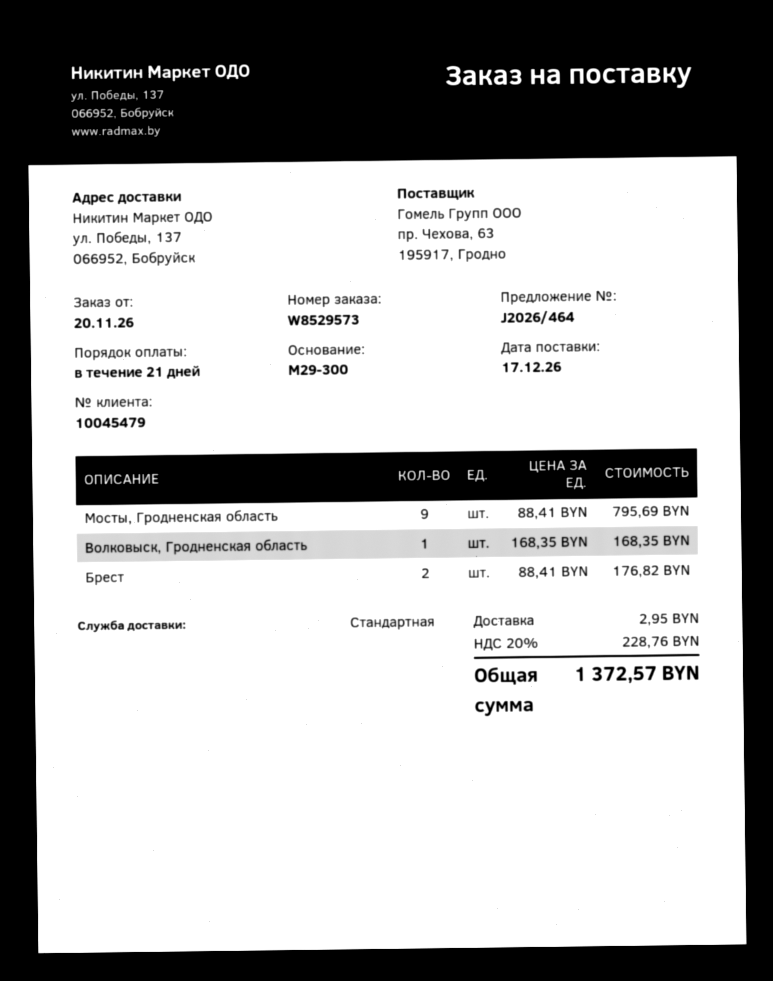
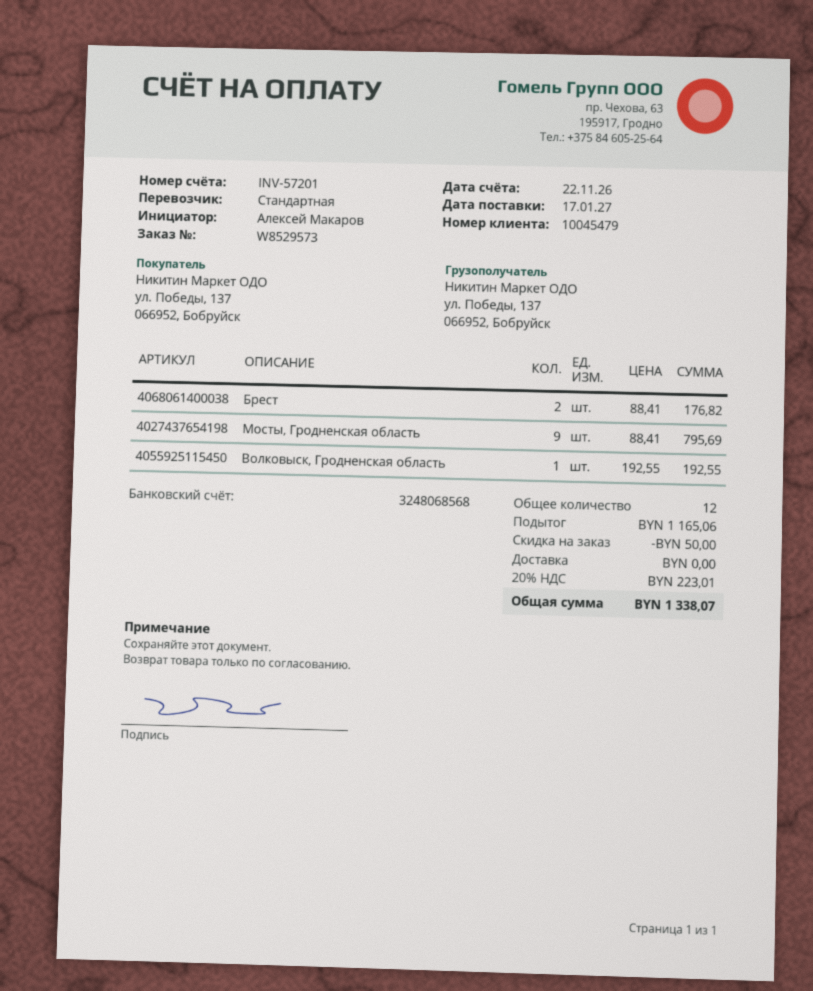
delivery date: 2026-12-17 -> 2027-01-17
Волковыск, Гродненская область: 1 x 168.35 = 168.35 -> 1 x 192.55 = 192.55
discount: none -> 50.00
shipping: 2.95 -> 0.00
tax: 20% = 228.76 -> 20% = 223.01
total: 1372.57 -> 1338.07

